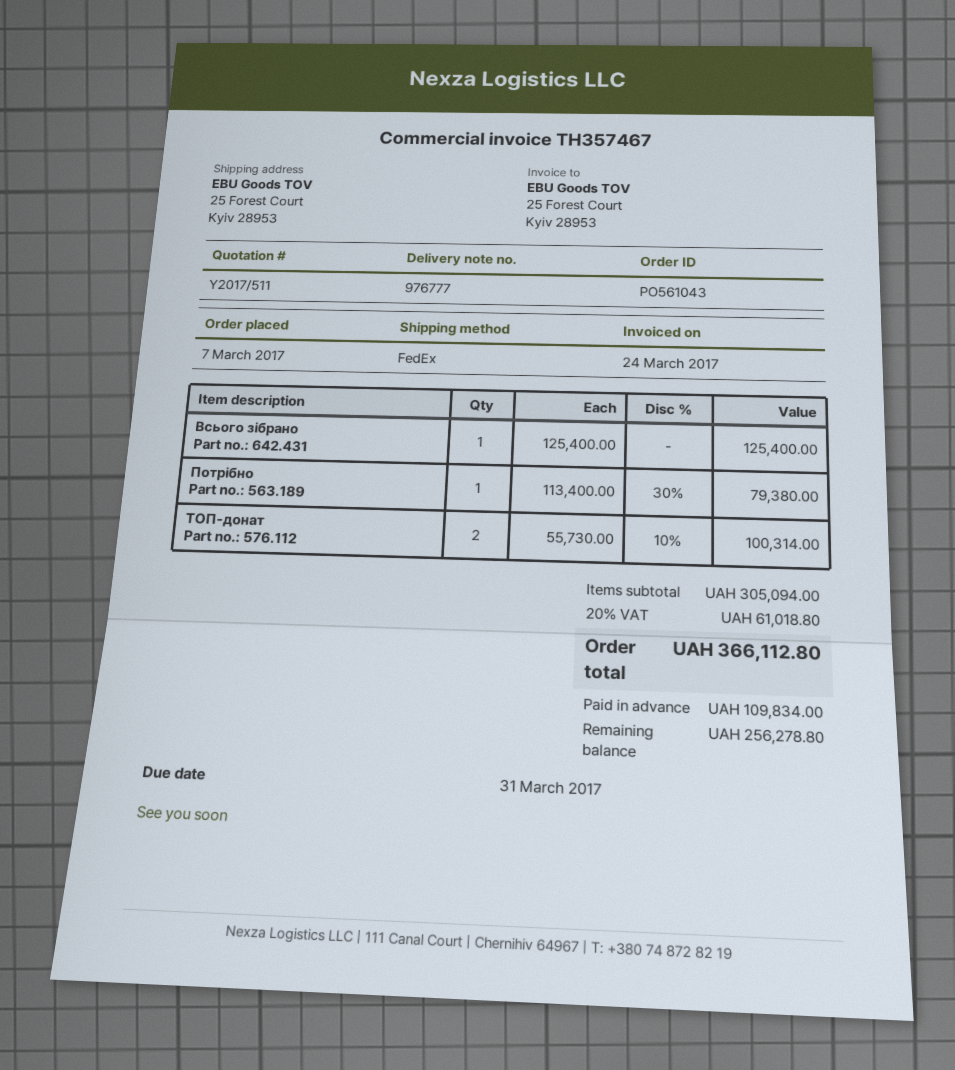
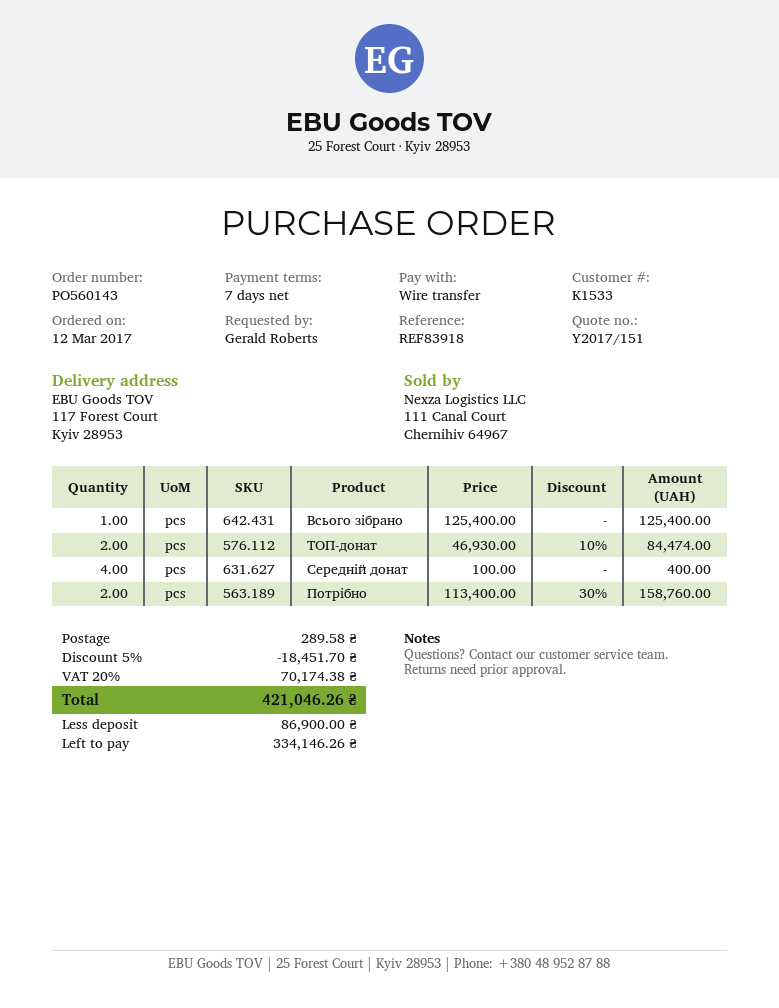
quote number: Y2017/511 -> Y2017/151
order number: PO561043 -> PO560143
order date: 2017-03-07 -> 2017-03-12
ship to: 25 Forest Court, Kyiv 28953 -> 117 Forest Court, Kyiv 28953
Потрібно: 1 x 113400.00 - 30% = 79380.00 -> 2 x 113400.00 - 30% = 158760.00
ТОП-донат: 2 x 55730.00 - 10% = 100314.00 -> 2 x 46930.00 - 10% = 84474.00
Середній донат: none -> 4 x 100.00 = 400.00
discount: none -> 5% = 18451.70
shipping: none -> 289.58
tax: 20% = 61018.80 -> 20% = 70174.38
total: 366112.80 -> 421046.26
deposit: 109834.00 -> 86900.00
balance: 256278.80 -> 334146.26

